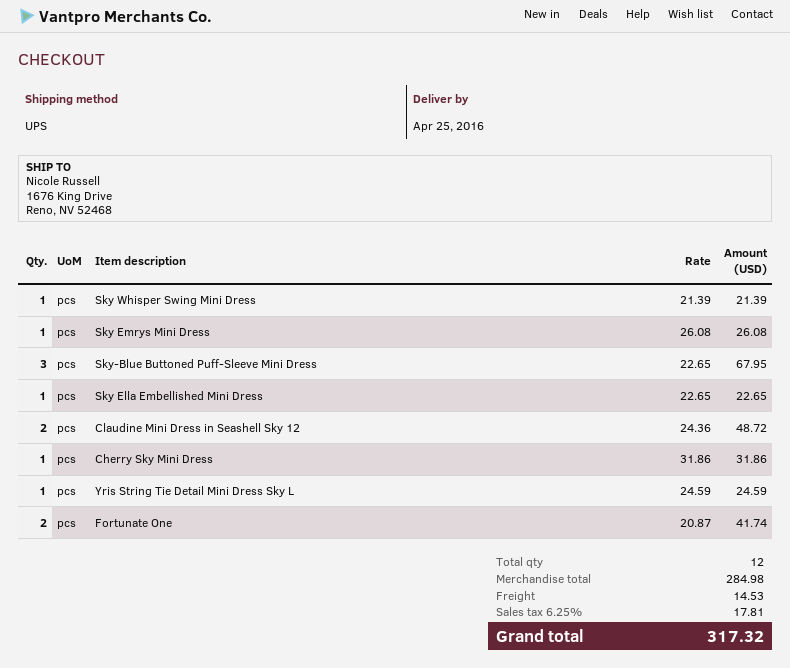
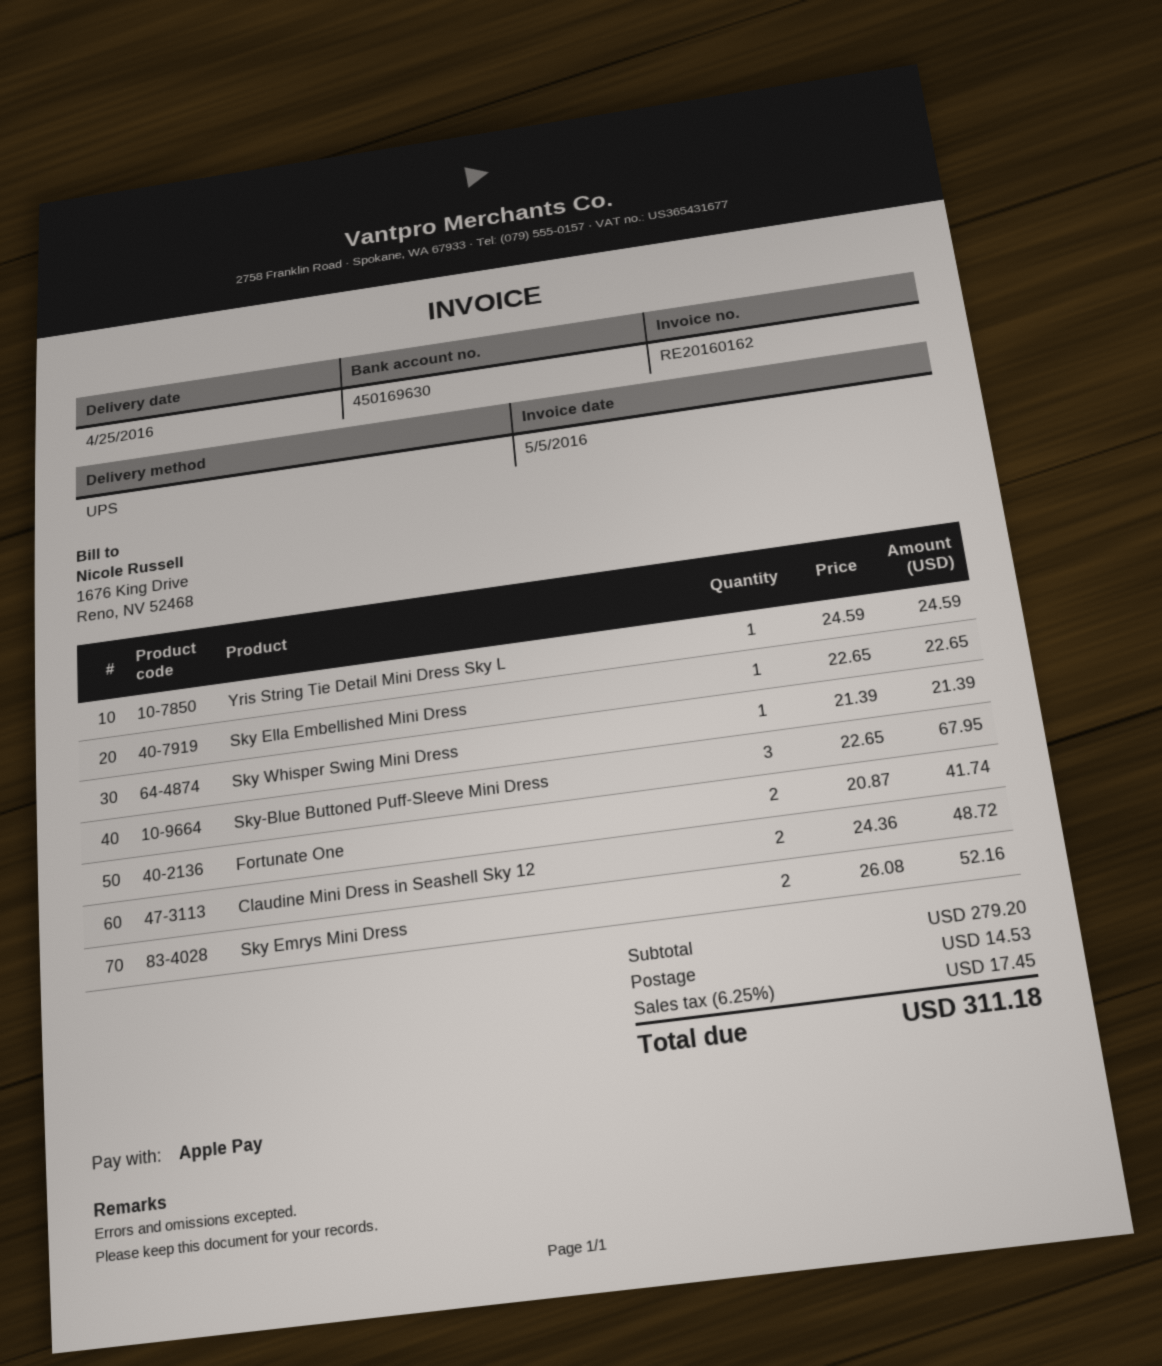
Sky Emrys Mini Dress: 1 x 26.08 = 26.08 -> 2 x 26.08 = 52.16
Cherry Sky Mini Dress: 1 x 31.86 = 31.86 -> none
subtotal: 284.98 -> 279.20
tax: 6.25% = 17.81 -> 6.25% = 17.45
total: 317.32 -> 311.18

